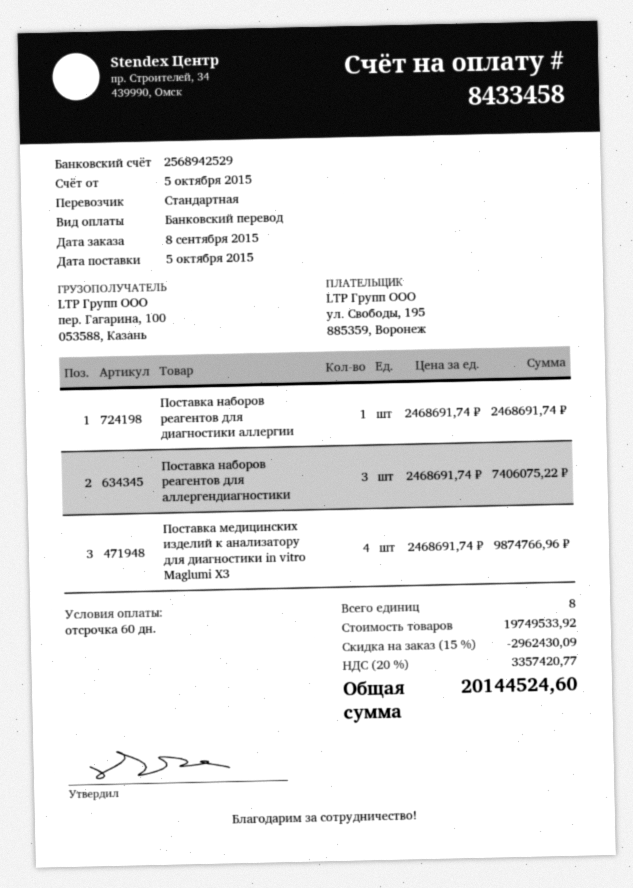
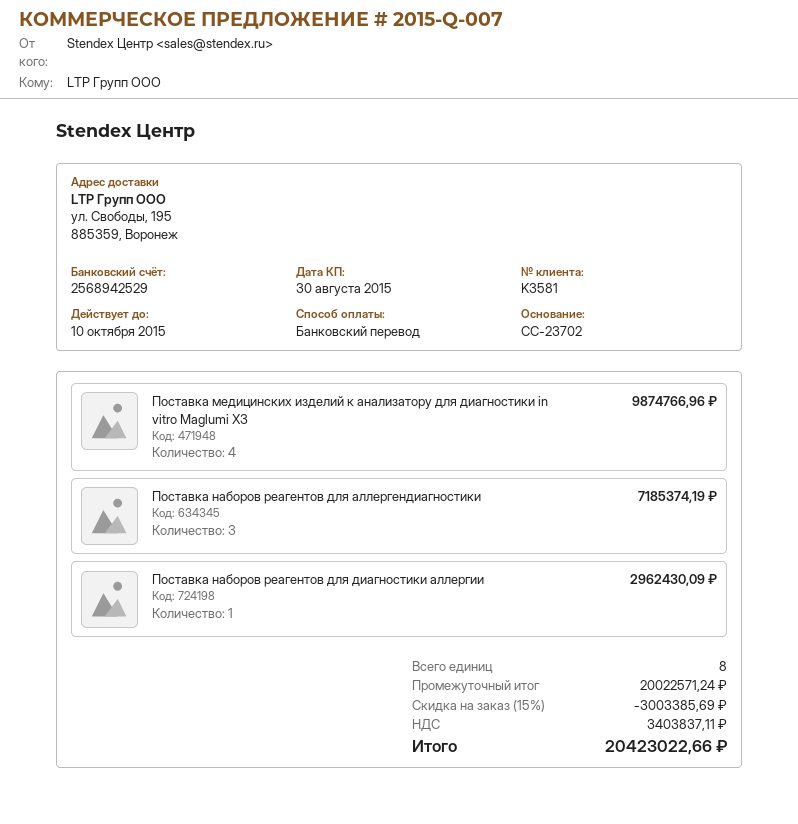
ship to: пер. Гагарина, 100, 053588, Казань -> ул. Свободы, 195, 885359, Воронеж
Поставка наборов реагентов для диагностики аллергии: 1 for 2468691.74 -> 1 for 2962430.09
Поставка наборов реагентов для аллергендиагностики: 3 for 7406075.22 -> 3 for 7185374.19
subtotal: 19749533.92 -> 20022571.24
discount: 15% = 2962430.09 -> 15% = 3003385.69
tax: 3357420.77 -> 3403837.11
total: 20144524.60 -> 20423022.66

